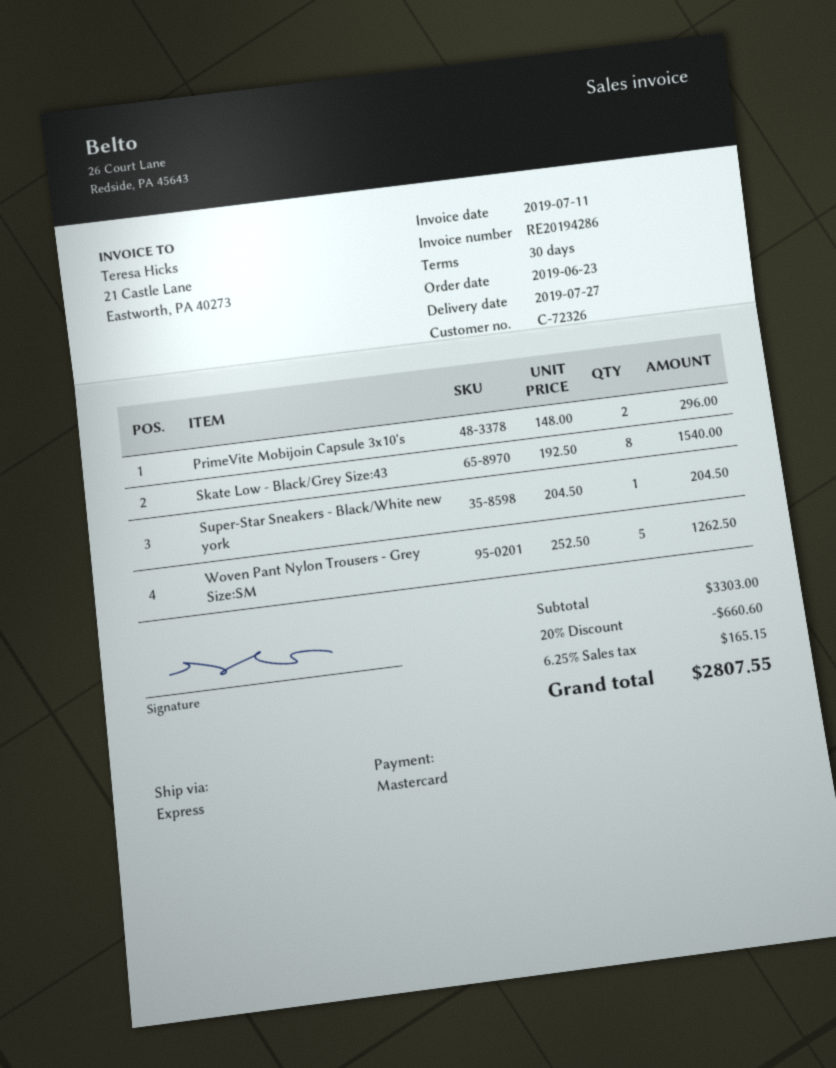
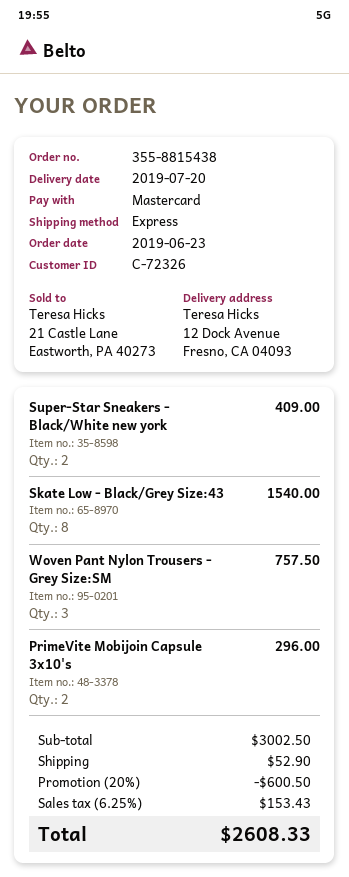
delivery date: 2019-07-27 -> 2019-07-20
Super-Star Sneakers - Black/White new york: 1 for 204.50 -> 2 for 409.00
Woven Pant Nylon Trousers - Grey Size:SM: 5 for 1262.50 -> 3 for 757.50
subtotal: 3303.00 -> 3002.50
discount: 20% = 660.60 -> 20% = 600.50
shipping: none -> 52.90
tax: 6.25% = 165.15 -> 6.25% = 153.43
total: 2807.55 -> 2608.33

